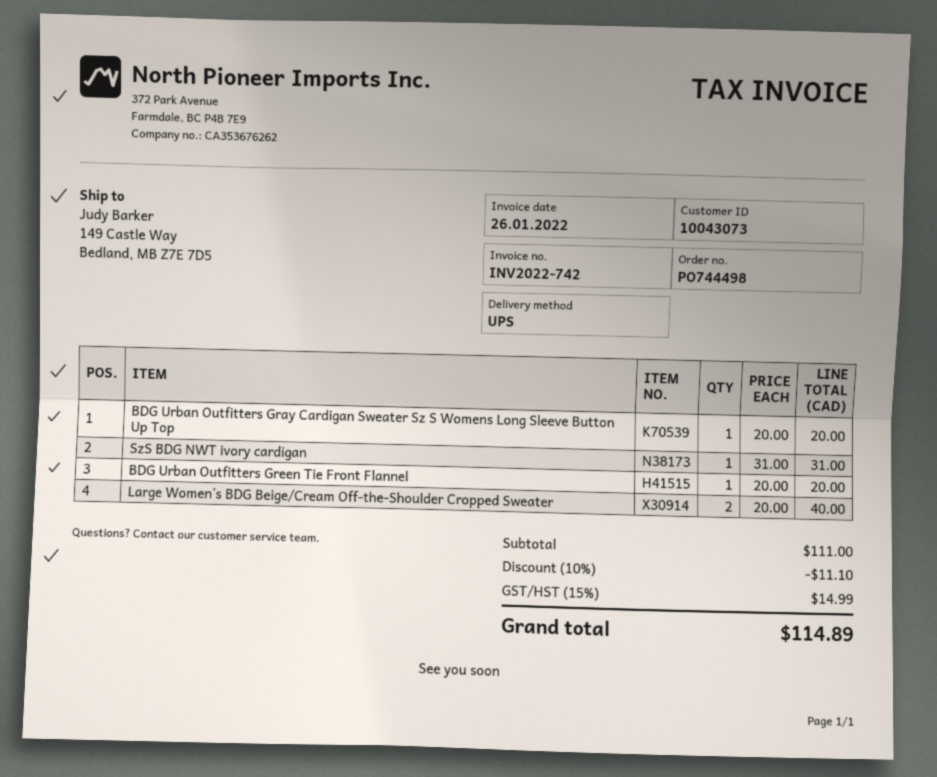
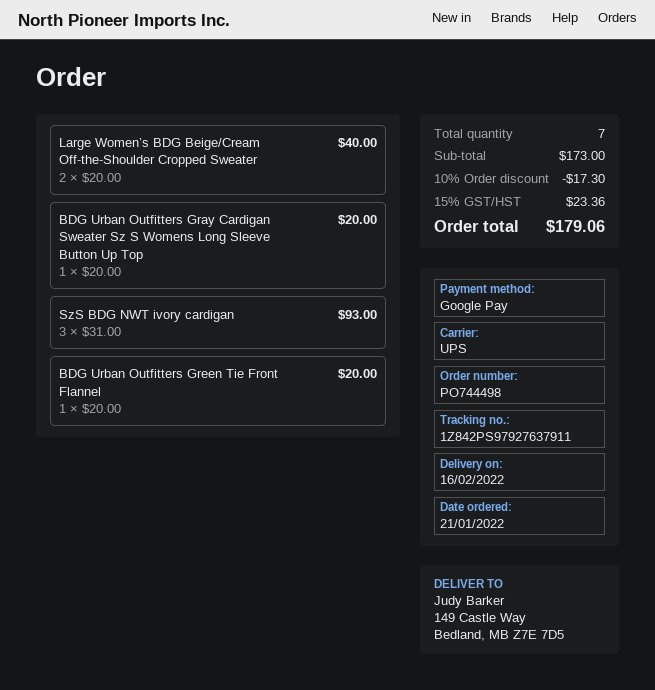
SzS BDG NWT ivory cardigan: 1 x 31.00 = 31.00 -> 3 x 31.00 = 93.00
subtotal: 111.00 -> 173.00
discount: 10% = 11.10 -> 10% = 17.30
tax: 15% = 14.99 -> 15% = 23.36
total: 114.89 -> 179.06

